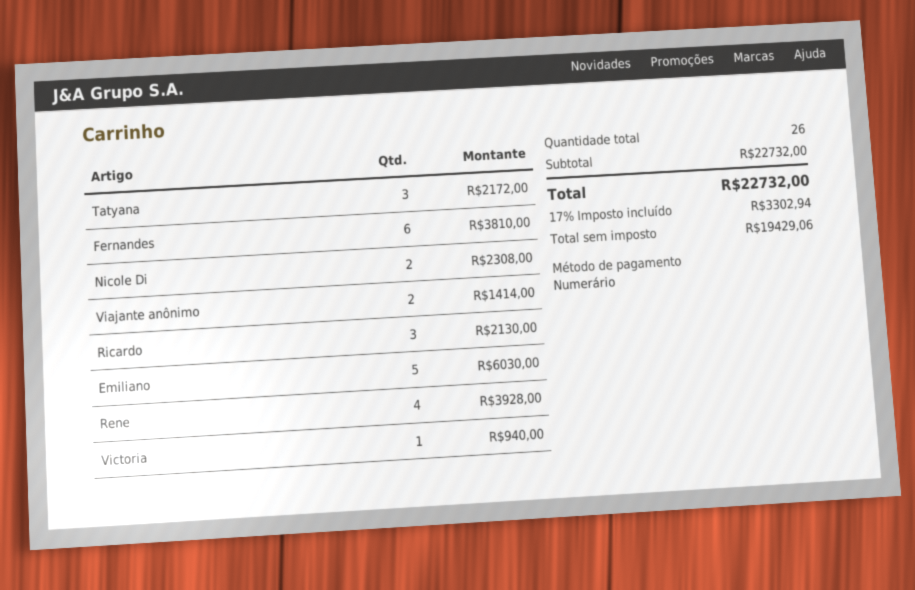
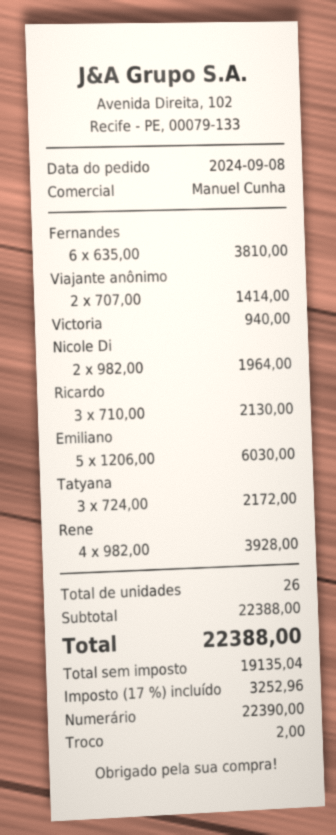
Nicole Di: 2 for 2308.00 -> 2 for 1964.00
subtotal: 22732.00 -> 22388.00
net: 19429.06 -> 19135.04
tax: 17% = 3302.94 -> 17% = 3252.96
total: 22732.00 -> 22388.00

